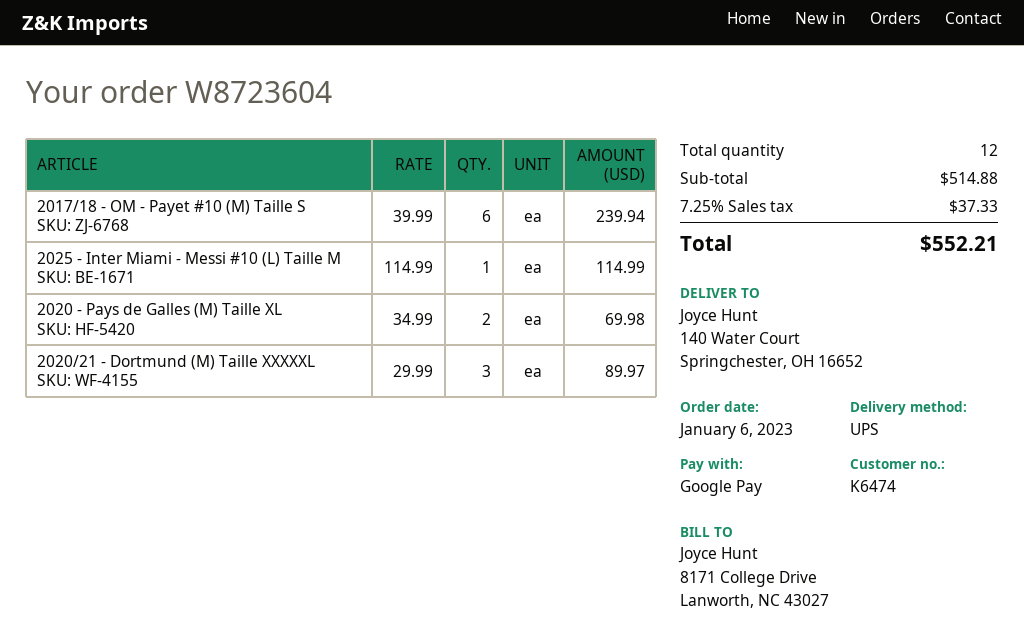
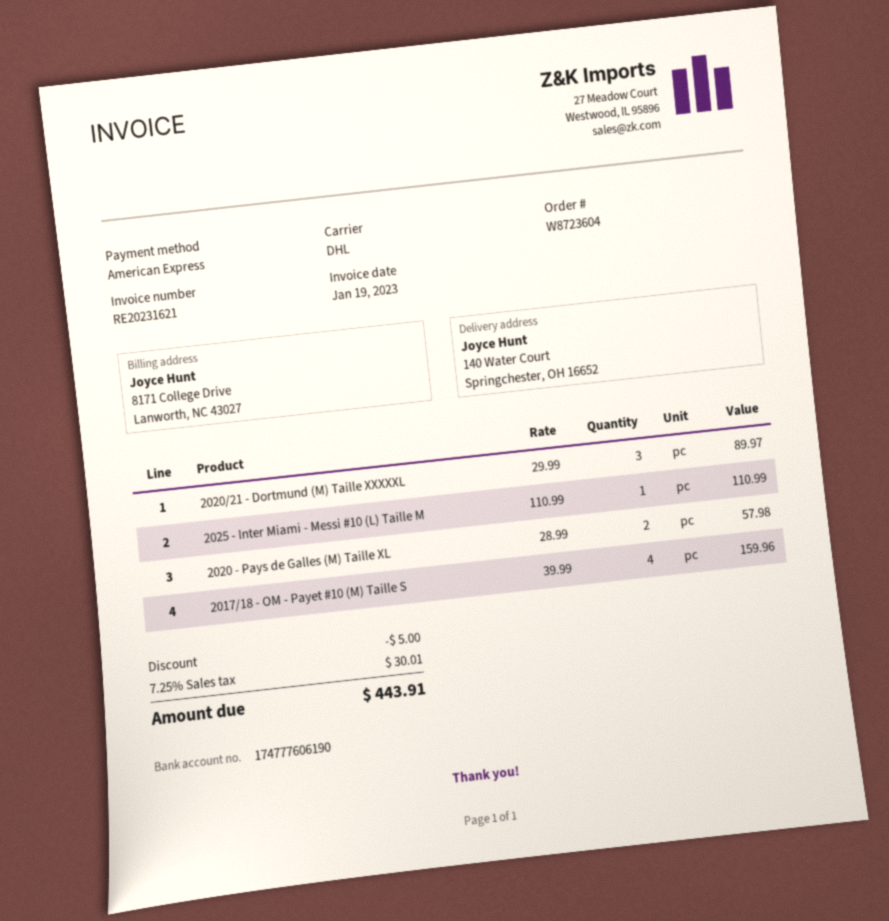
payment method: Google Pay -> American Express
shipping method: UPS -> DHL
2017/18 - OM - Payet #10 (M) Taille S: 6 x 39.99 = 239.94 -> 4 x 39.99 = 159.96
2025 - Inter Miami - Messi #10 (L) Taille M: 1 x 114.99 = 114.99 -> 1 x 110.99 = 110.99
2020 - Pays de Galles (M) Taille XL: 2 x 34.99 = 69.98 -> 2 x 28.99 = 57.98
discount: none -> 5.00
tax: 7.25% = 37.33 -> 7.25% = 30.01
total: 552.21 -> 443.91

